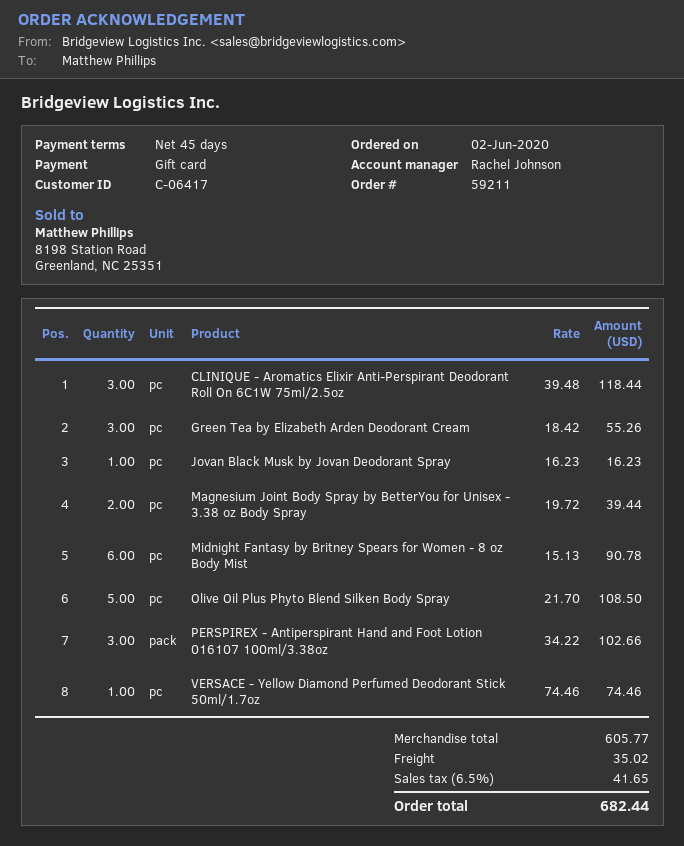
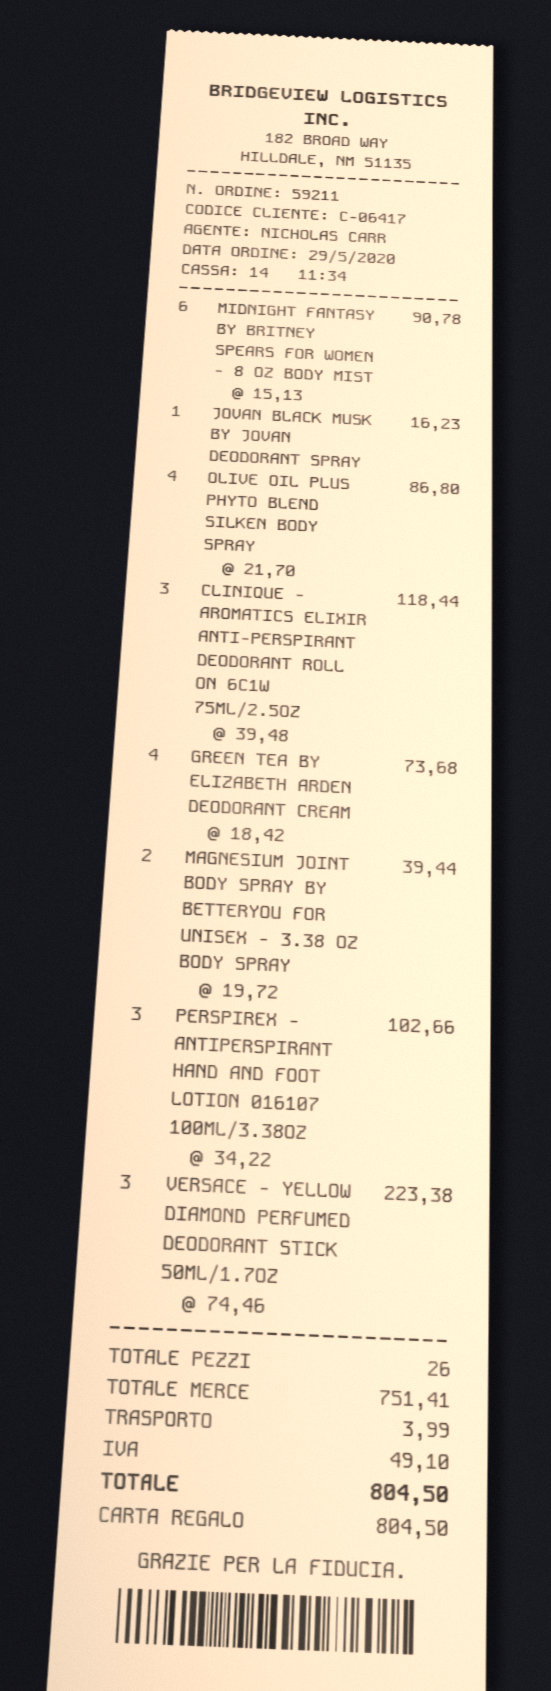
order date: 2020-06-02 -> 2020-05-29
sales rep: Rachel Johnson -> NICHOLAS CARR
Green Tea by Elizabeth Arden Deodorant Cream: 3 x 18.42 = 55.26 -> 4 x 18.42 = 73.68
Olive Oil Plus Phyto Blend Silken Body Spray: 5 x 21.70 = 108.50 -> 4 x 21.70 = 86.80
VERSACE - Yellow Diamond Perfumed Deodorant Stick 50ml/1.7oz: 1 x 74.46 = 74.46 -> 3 x 74.46 = 223.38
subtotal: 605.77 -> 751.41
shipping: 35.02 -> 3.99
tax: 41.65 -> 49.10
total: 682.44 -> 804.50

